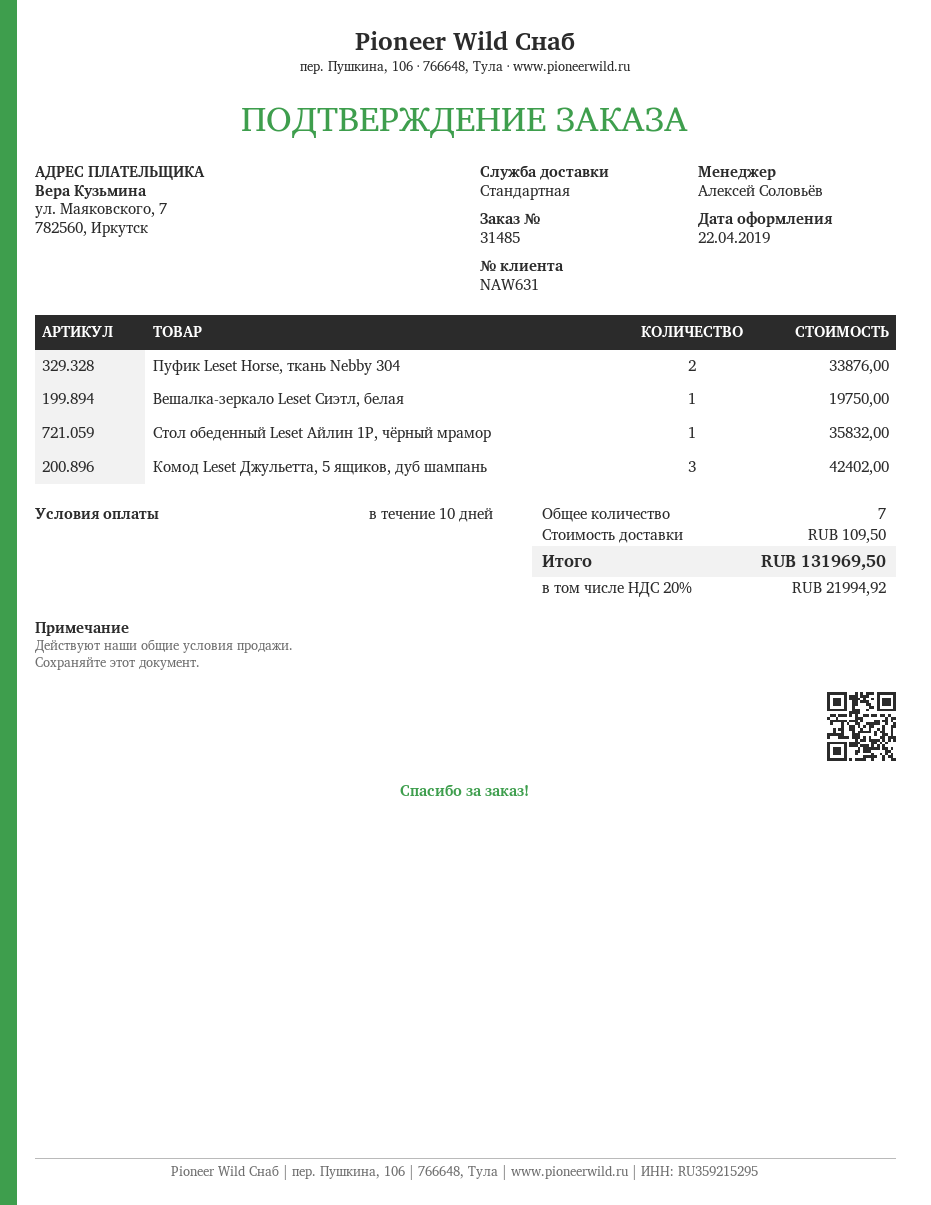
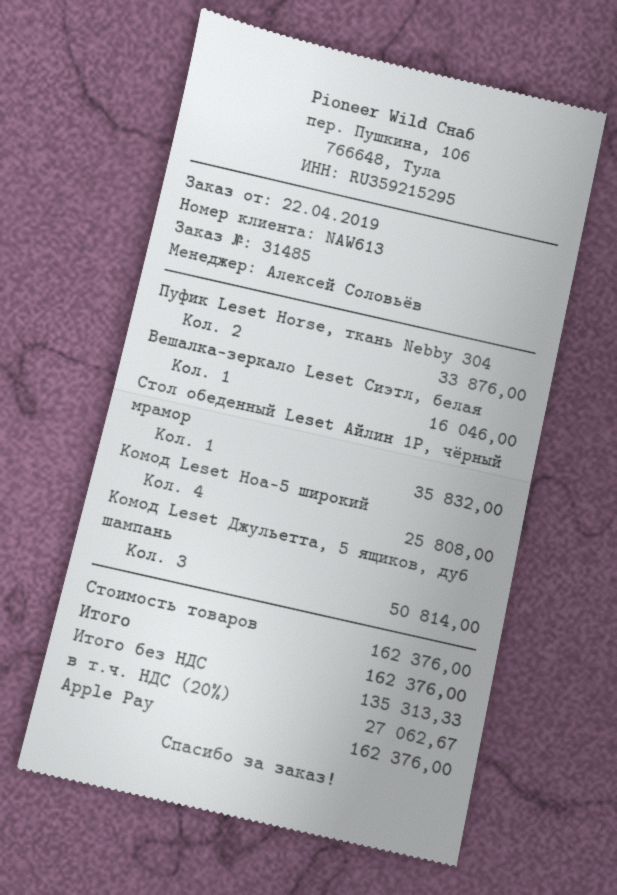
customer number: NAW631 -> NAW613
Вешалка-зеркало Leset Сиэтл, белая: 1 for 19750.00 -> 1 for 16046.00
Комод Leset Джульетта, 5 ящиков, дуб шампань: 3 for 42402.00 -> 3 for 50814.00
Комод Leset Ноа-5 широкий: none -> 4 for 25808.00
shipping: 109.50 -> none
tax: 20% = 21994.92 -> 20% = 27062.67
total: 131969.50 -> 162376.00

